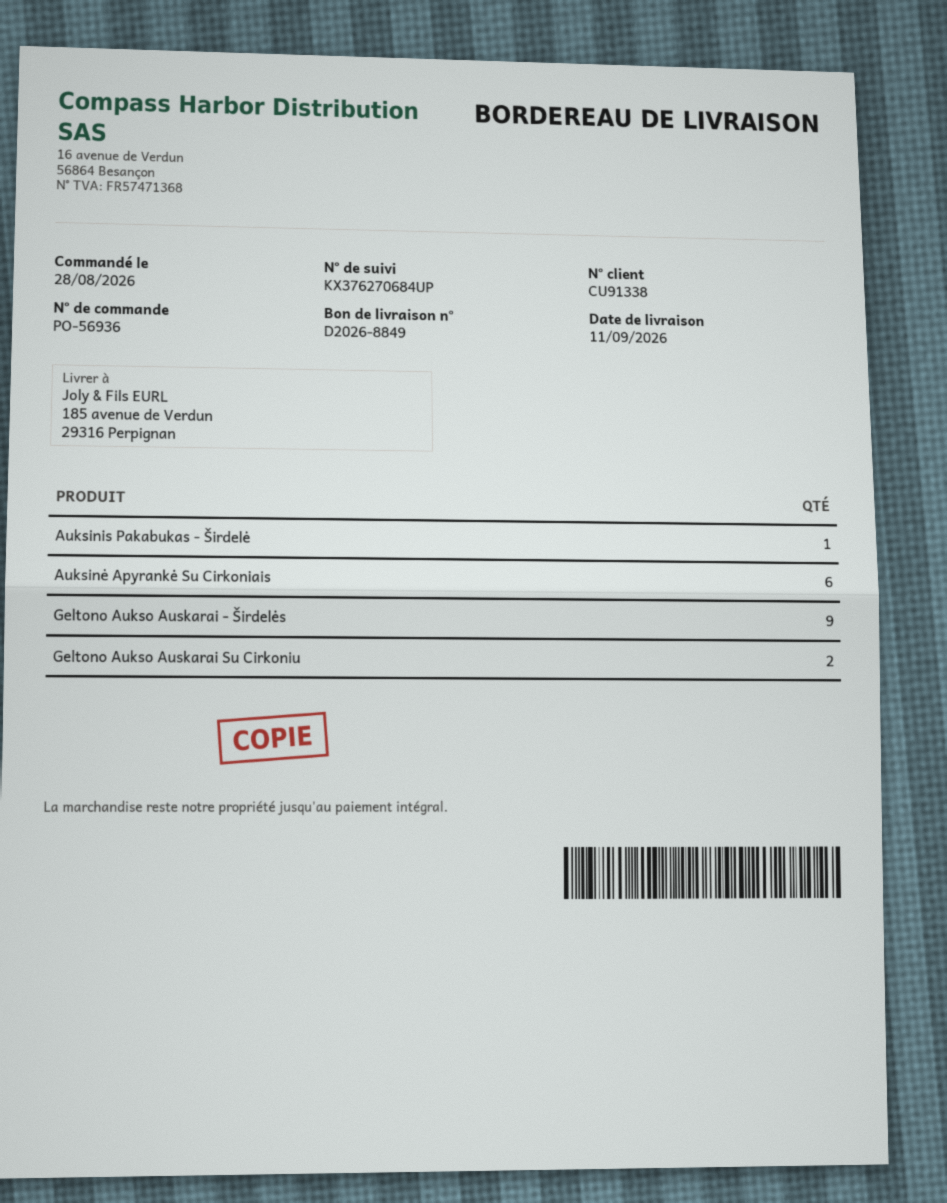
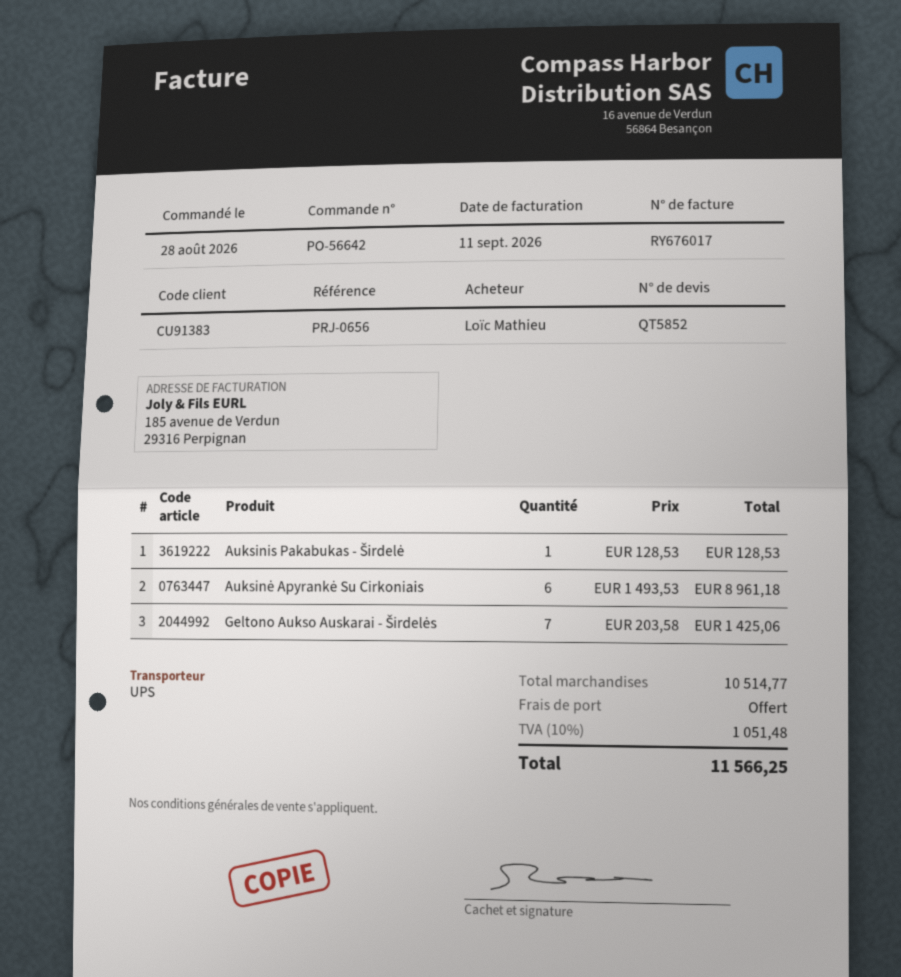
order number: PO-56936 -> PO-56642
customer number: CU91338 -> CU91383
Geltono Aukso Auskarai - Širdelės: 9 -> 7
Geltono Aukso Auskarai Su Cirkoniu: 2 -> none

